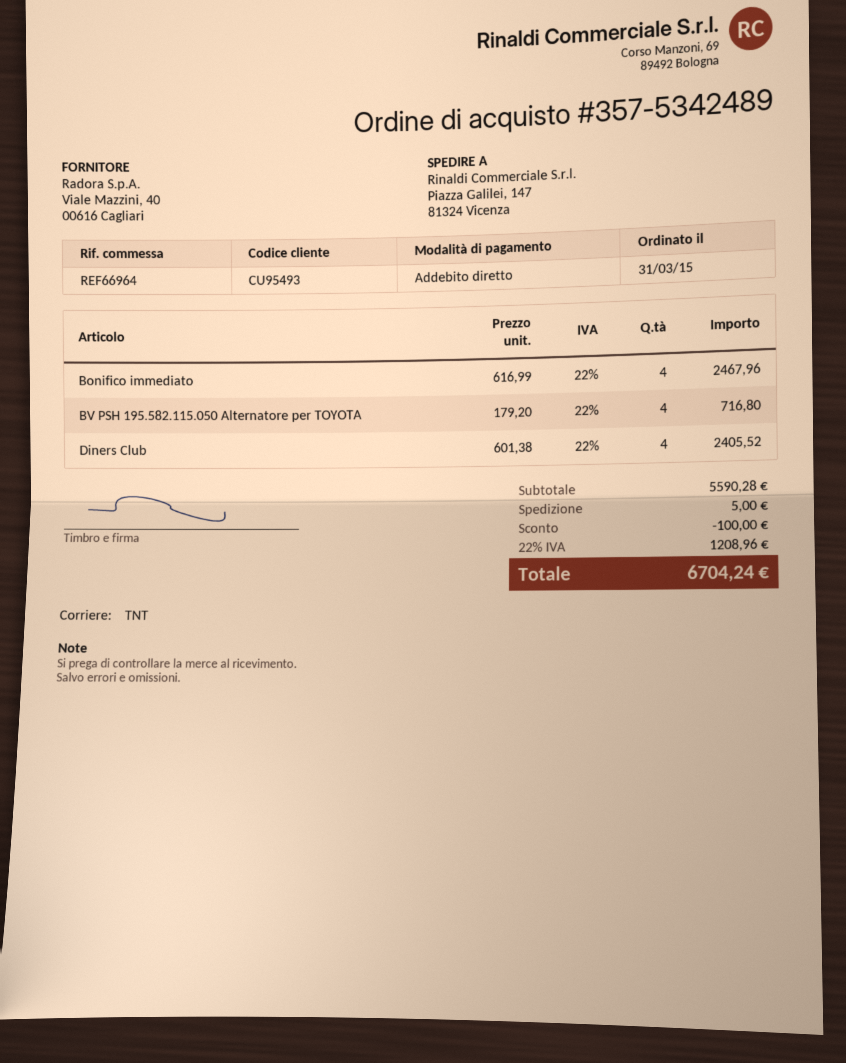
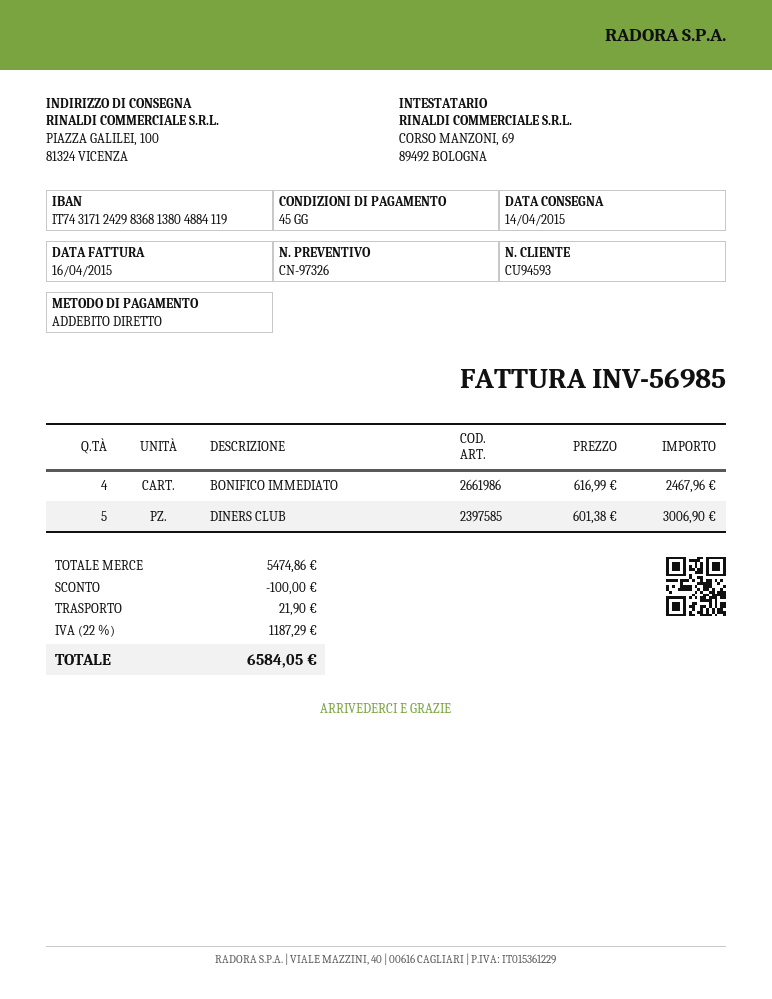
customer number: CU95493 -> CU94593
ship to: Piazza Galilei, 147, 81324 Vicenza -> PIAZZA GALILEI, 100, 81324 VICENZA
BV PSH 195.582.115.050 Alternatore per TOYOTA: 4 x 179.20 = 716.80 -> none
Diners Club: 4 x 601.38 = 2405.52 -> 5 x 601.38 = 3006.90
subtotal: 5590.28 -> 5474.86
shipping: 5.00 -> 21.90
tax: 22% = 1208.96 -> 22% = 1187.29
total: 6704.24 -> 6584.05

